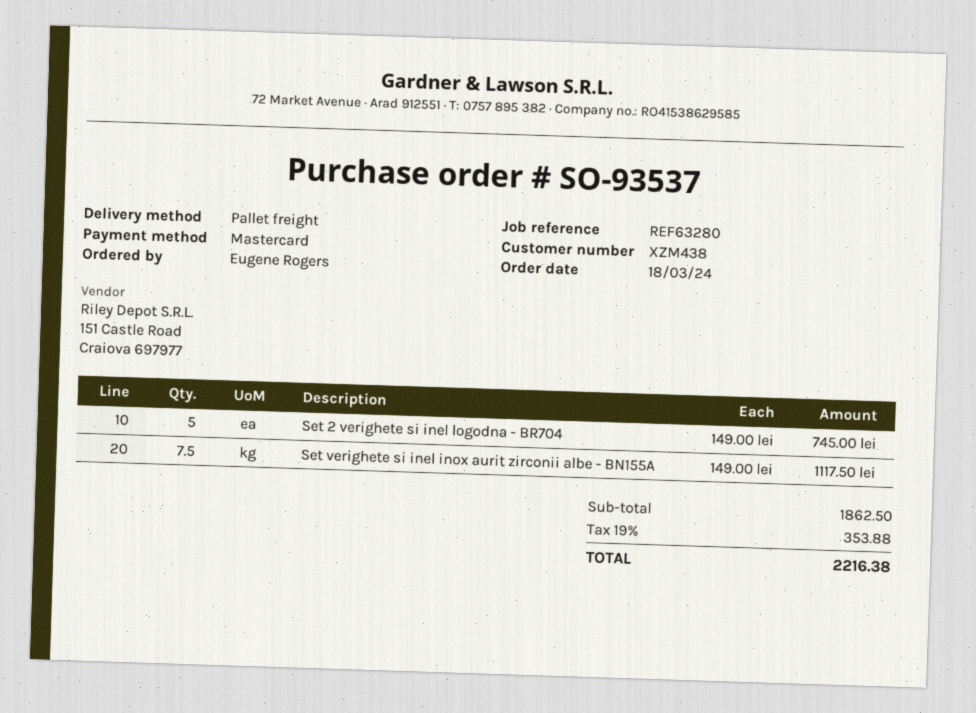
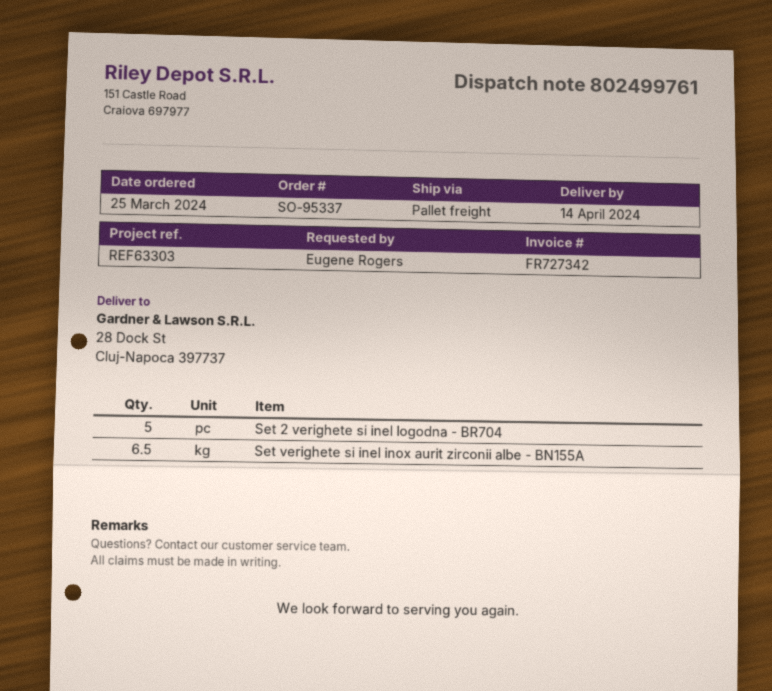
order number: SO-93537 -> SO-95337
order date: 2024-03-18 -> 2024-03-25
reference: REF63280 -> REF63303
Set verighete si inel inox aurit zirconii albe - BN155A: 7.5 -> 6.5

